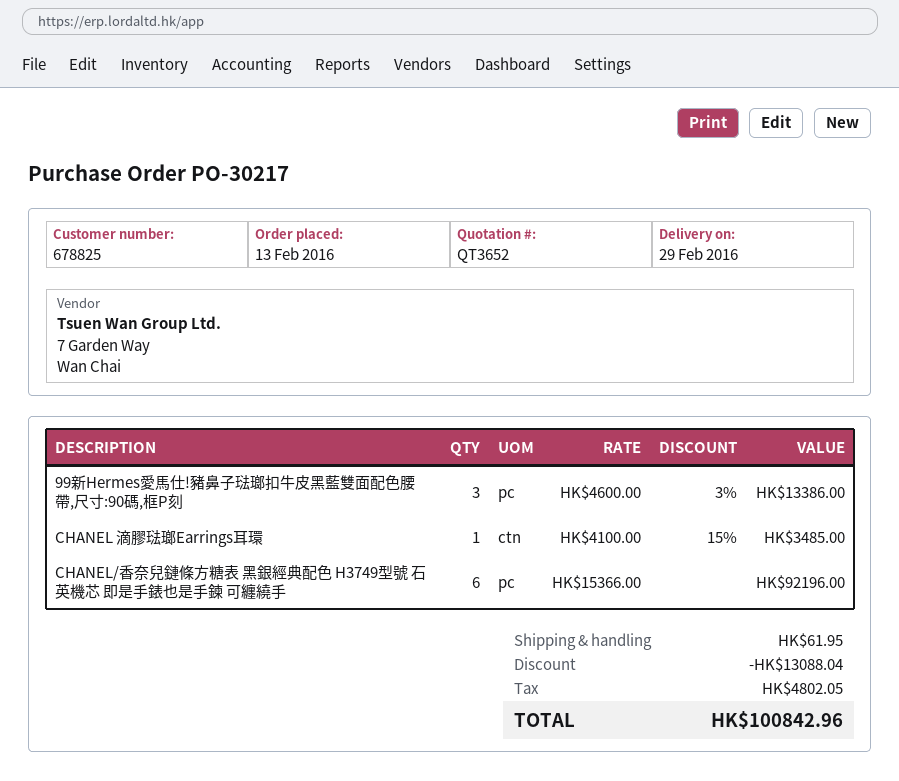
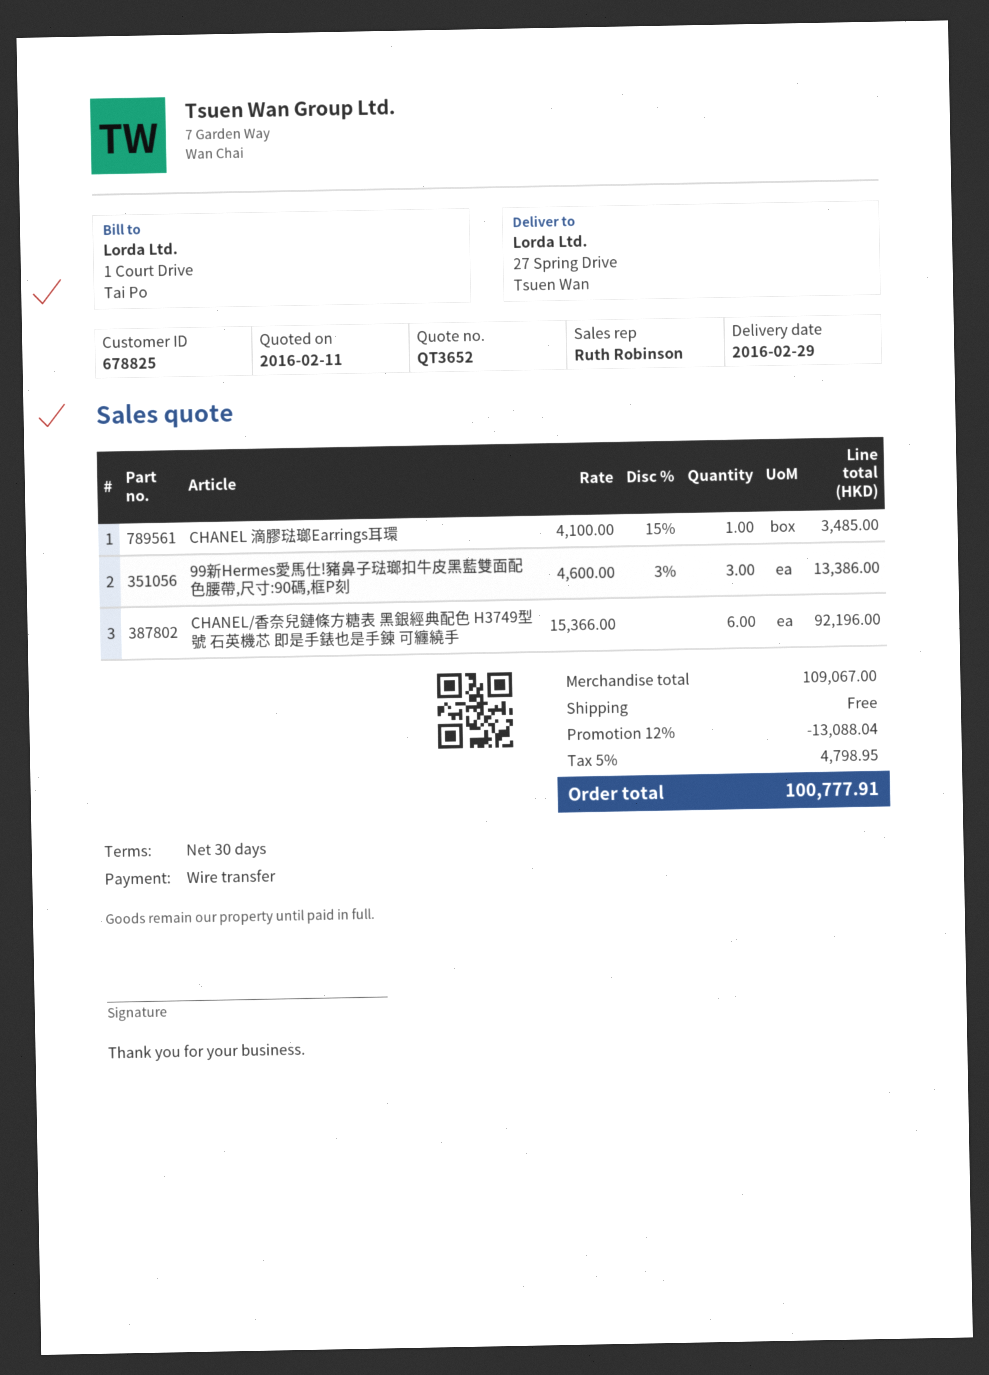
shipping: 61.95 -> 0.00
tax: 4802.05 -> 4798.95
total: 100842.96 -> 100777.91

